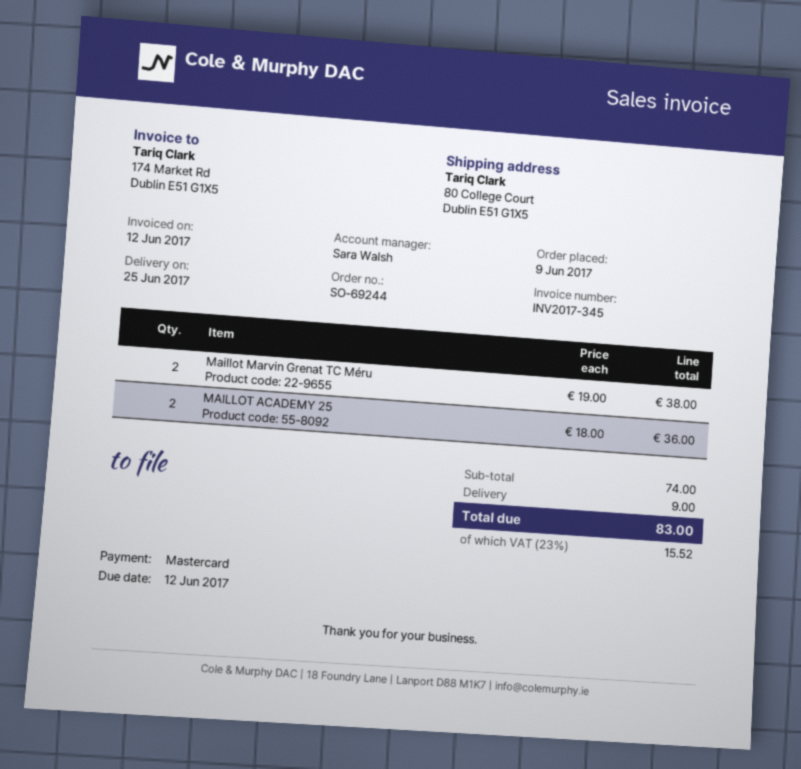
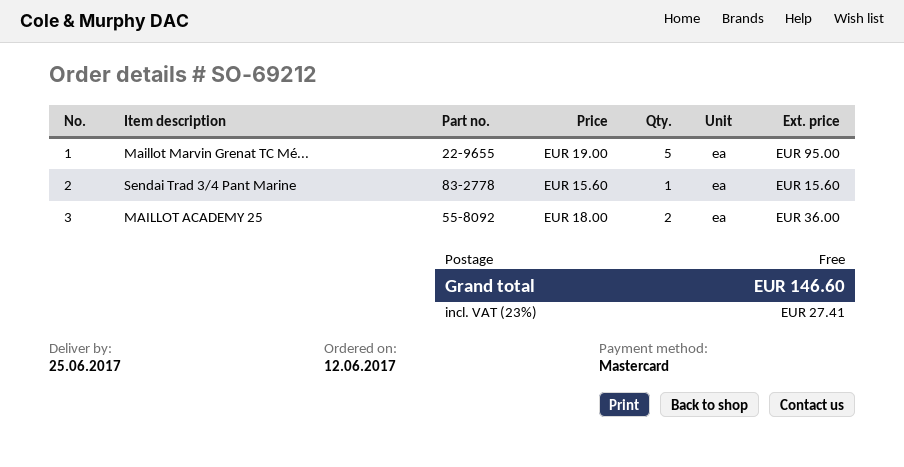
order number: SO-69244 -> SO-69212
order date: 2017-06-09 -> 2017-06-12
Maillot Marvin Grenat TC Méru: 2 x 19.00 = 38.00 -> 5 x 19.00 = 95.00
Sendai Trad 3/4 Pant Marine: none -> 1 x 15.60 = 15.60
shipping: 9.00 -> 0.00
tax: 23% = 15.52 -> 23% = 27.41
total: 83.00 -> 146.60

